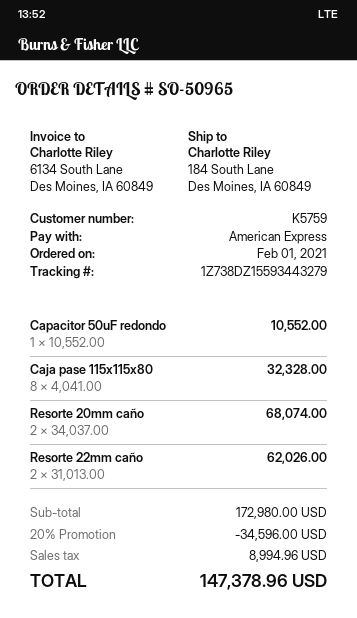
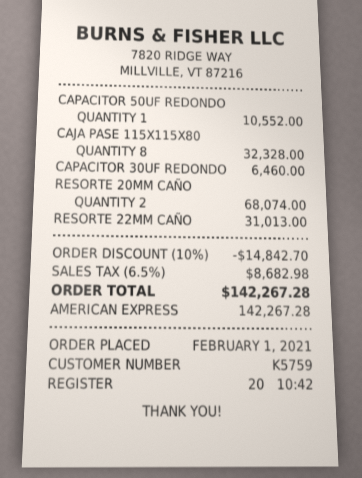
Resorte 22mm caño: 2 for 62026.00 -> 1 for 31013.00
CAPACITOR 30UF REDONDO: none -> 1 for 6460.00
discount: 20% = 34596.00 -> 10% = 14842.70
tax: 8994.96 -> 8682.98
total: 147378.96 -> 142267.28

